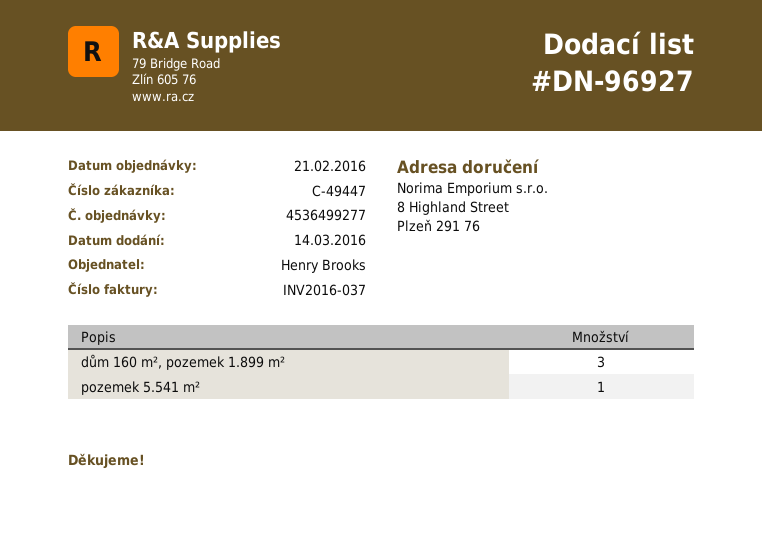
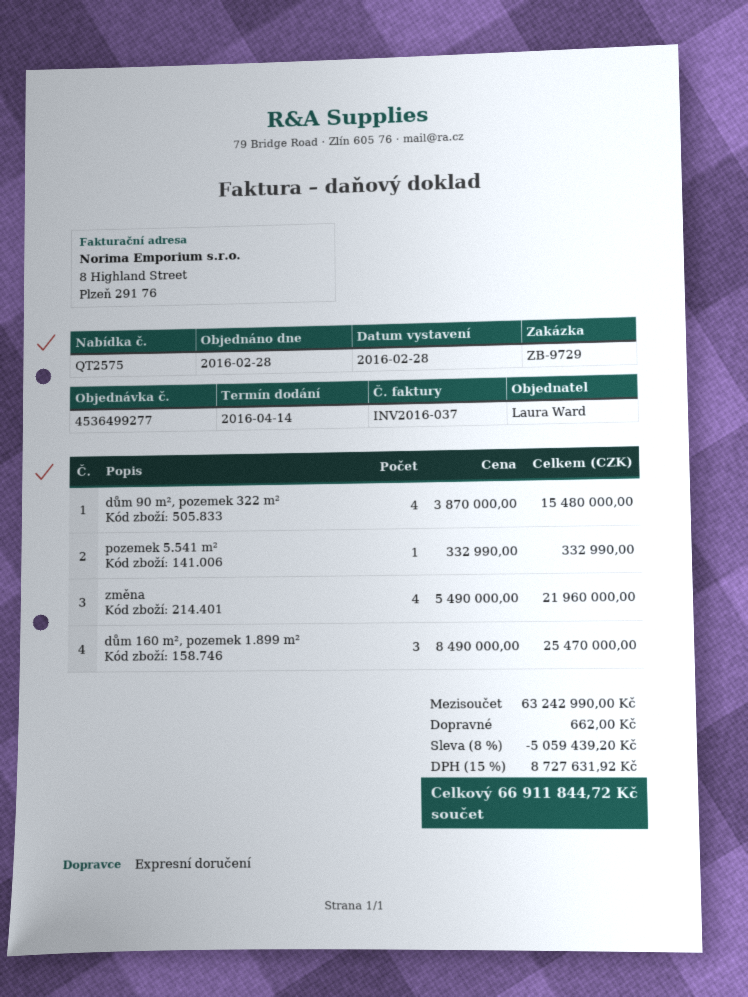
order date: 2016-02-21 -> 2016-02-28
delivery date: 2016-03-14 -> 2016-04-14
ordered by: Henry Brooks -> Laura Ward
dům 90 m², pozemek 322 m²: none -> 4
změna: none -> 4

